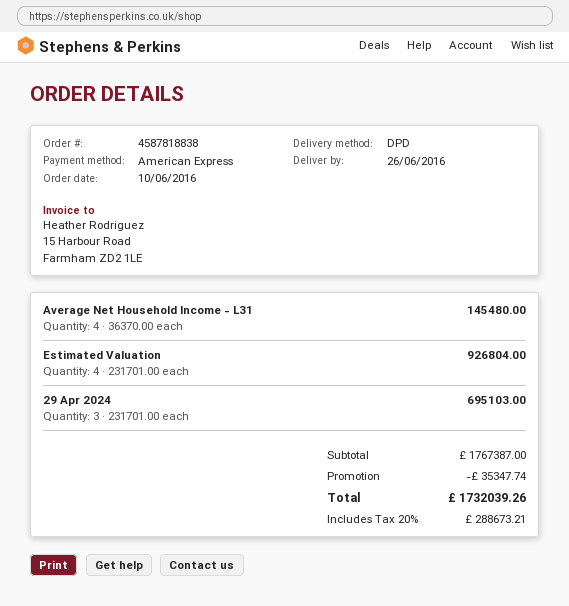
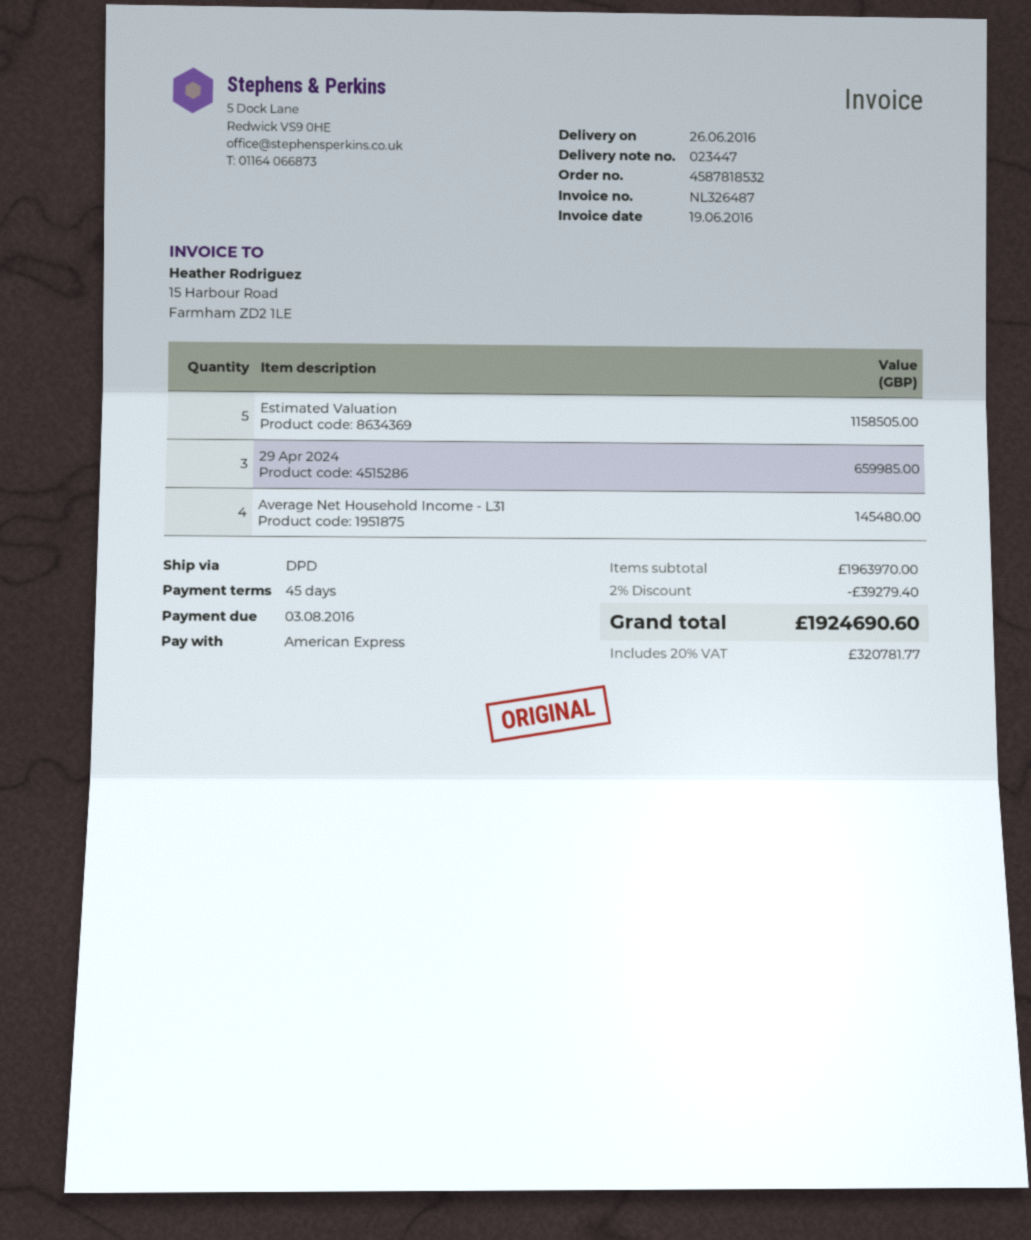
order number: 4587818838 -> 4587818532
Estimated Valuation: 4 for 926804.00 -> 5 for 1158505.00
29 Apr 2024: 3 for 695103.00 -> 3 for 659985.00
subtotal: 1767387.00 -> 1963970.00
discount: 35347.74 -> 39279.40
tax: 20% = 288673.21 -> 20% = 320781.77
total: 1732039.26 -> 1924690.60

